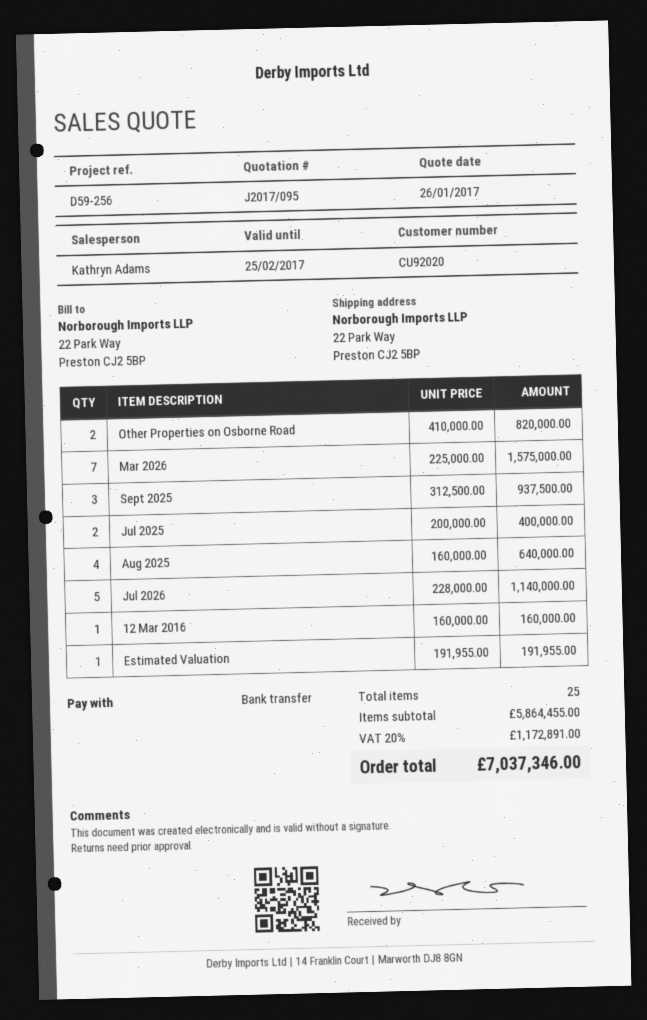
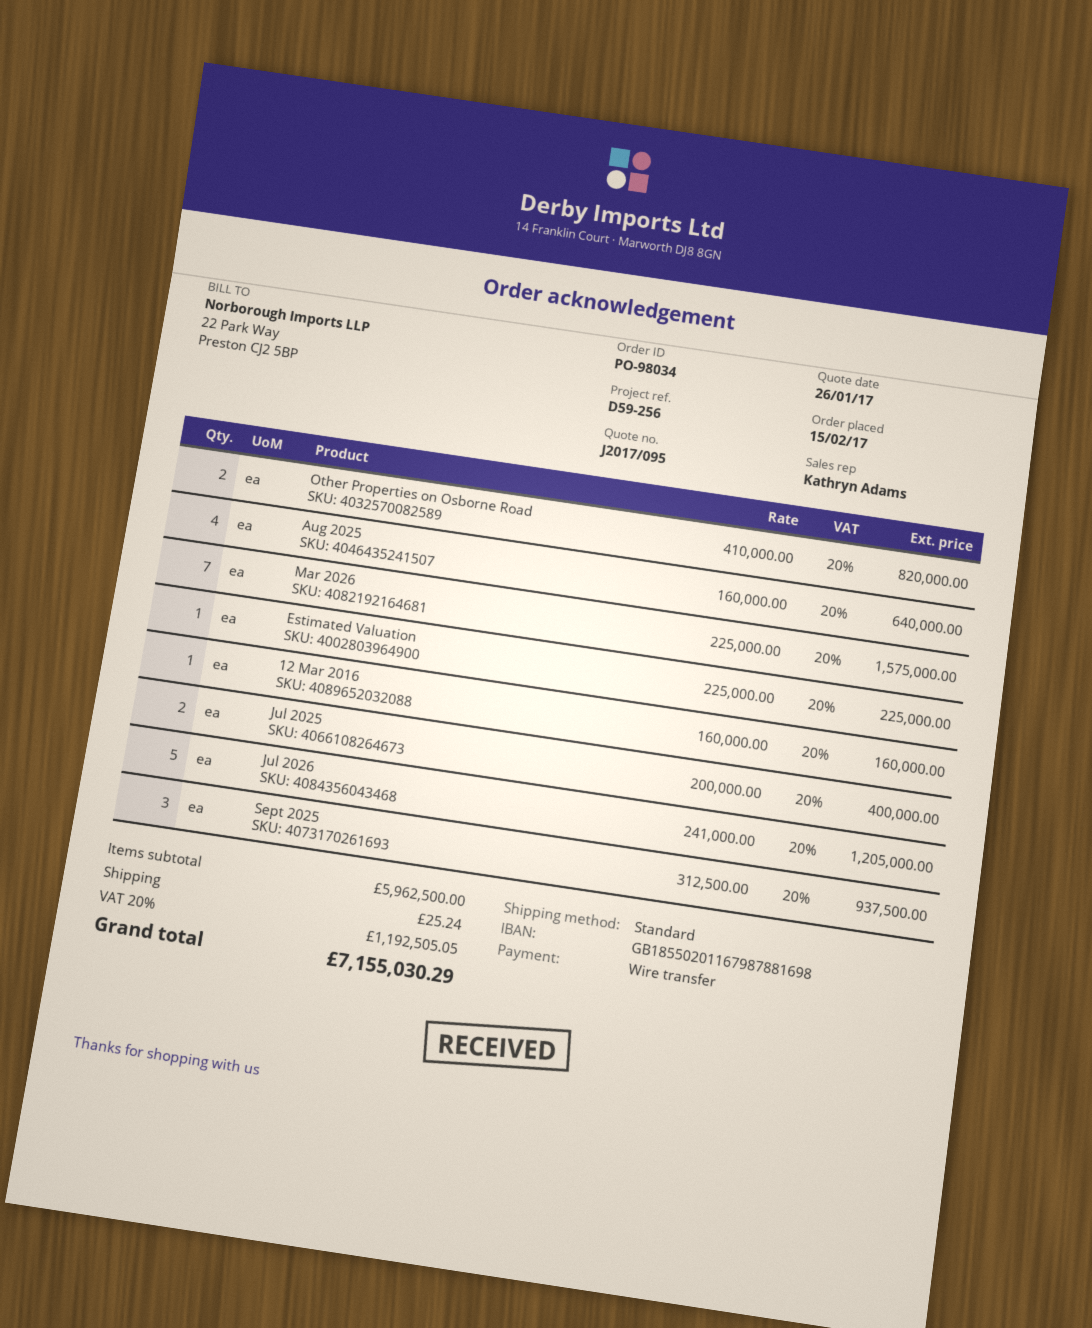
Jul 2026: 5 x 228000.00 = 1140000.00 -> 5 x 241000.00 = 1205000.00
Estimated Valuation: 1 x 191955.00 = 191955.00 -> 1 x 225000.00 = 225000.00
subtotal: 5864455.00 -> 5962500.00
shipping: none -> 25.24
tax: 20% = 1172891.00 -> 20% = 1192505.05
total: 7037346.00 -> 7155030.29

